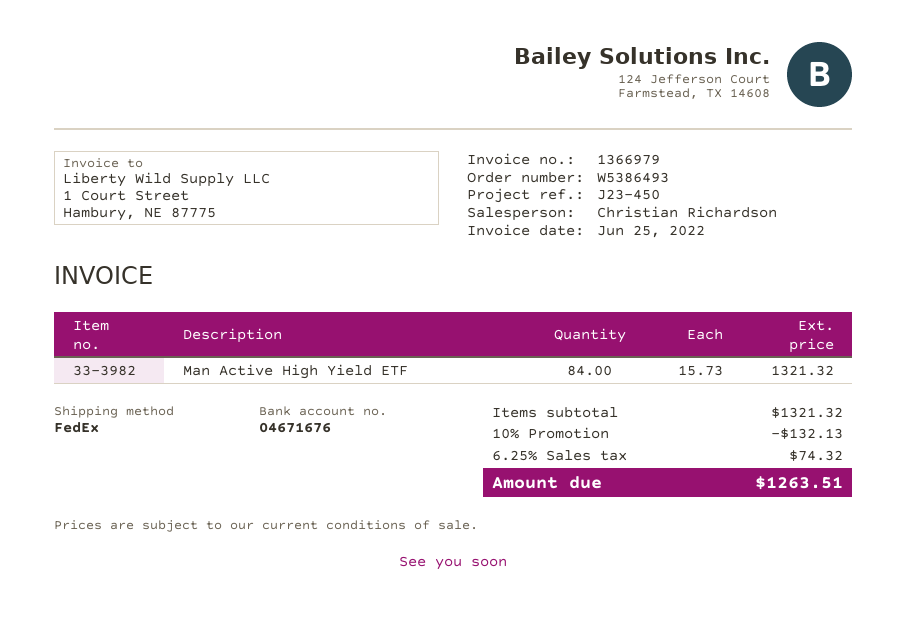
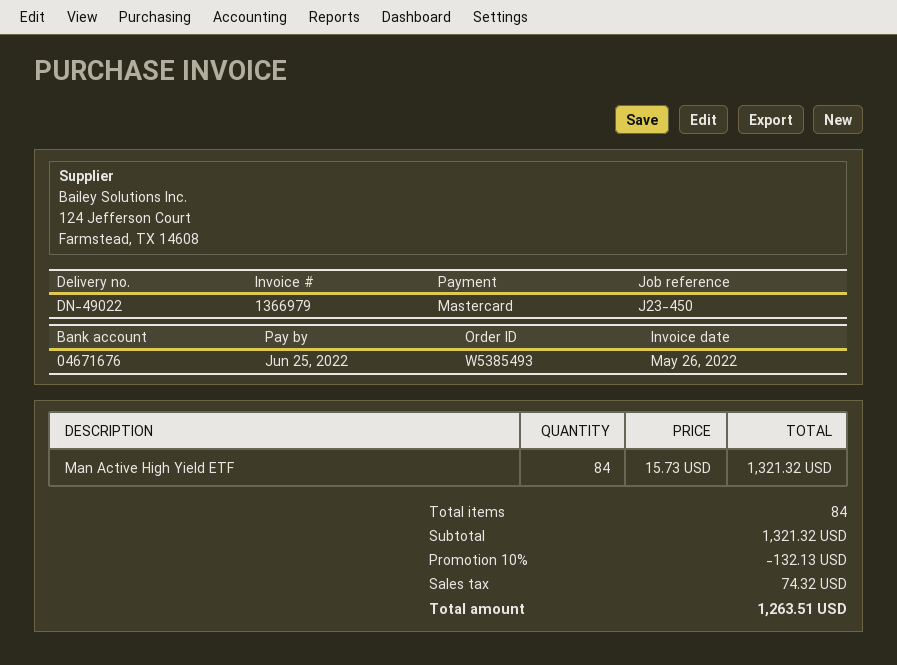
order number: W5386493 -> W5385493
invoice date: 2022-06-25 -> 2022-05-26

